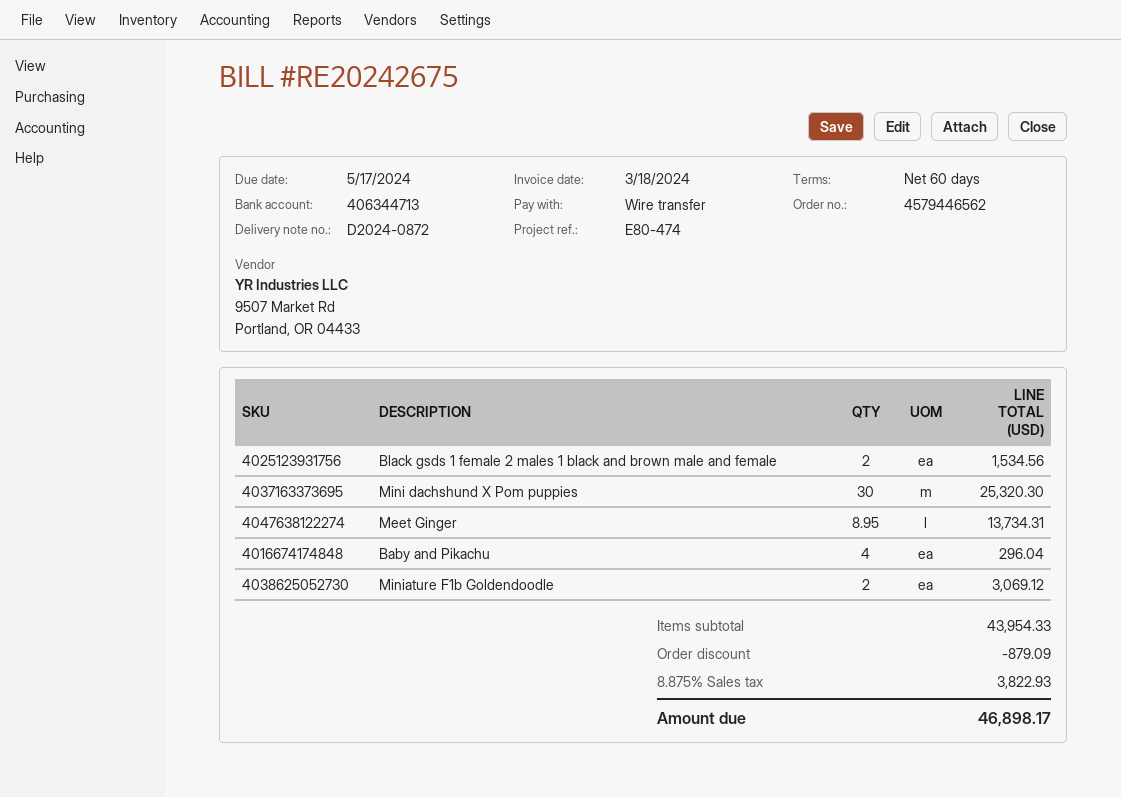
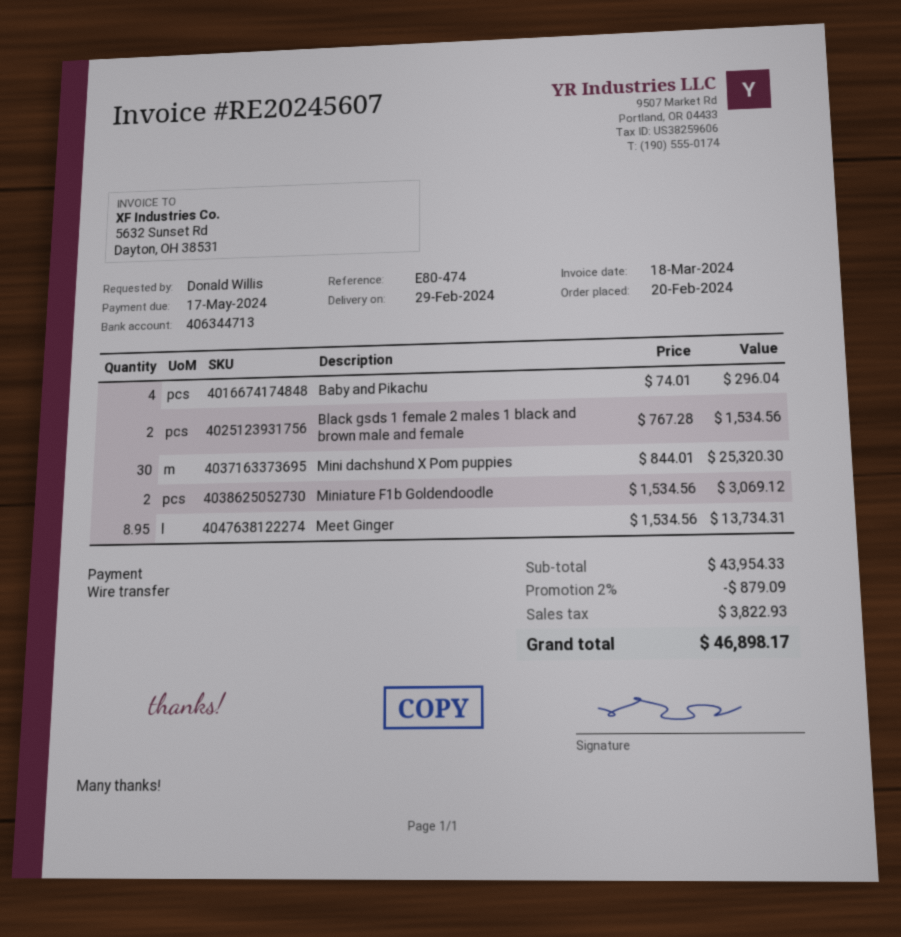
invoice number: RE20242675 -> RE20245607

